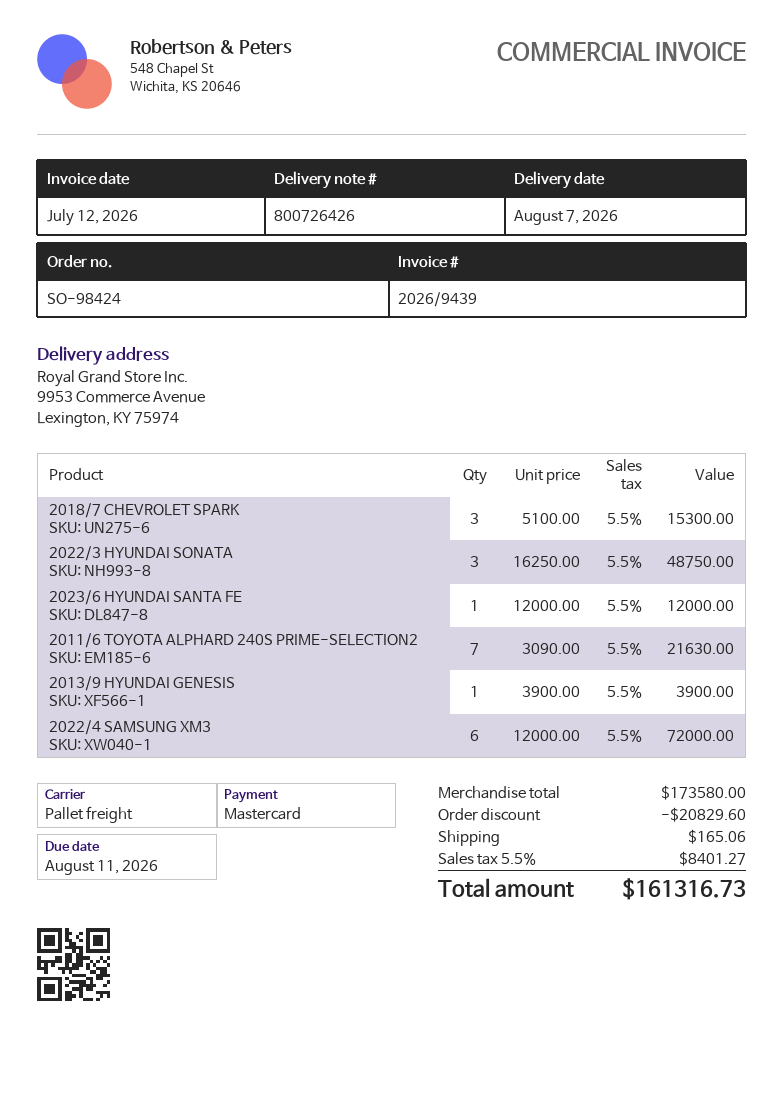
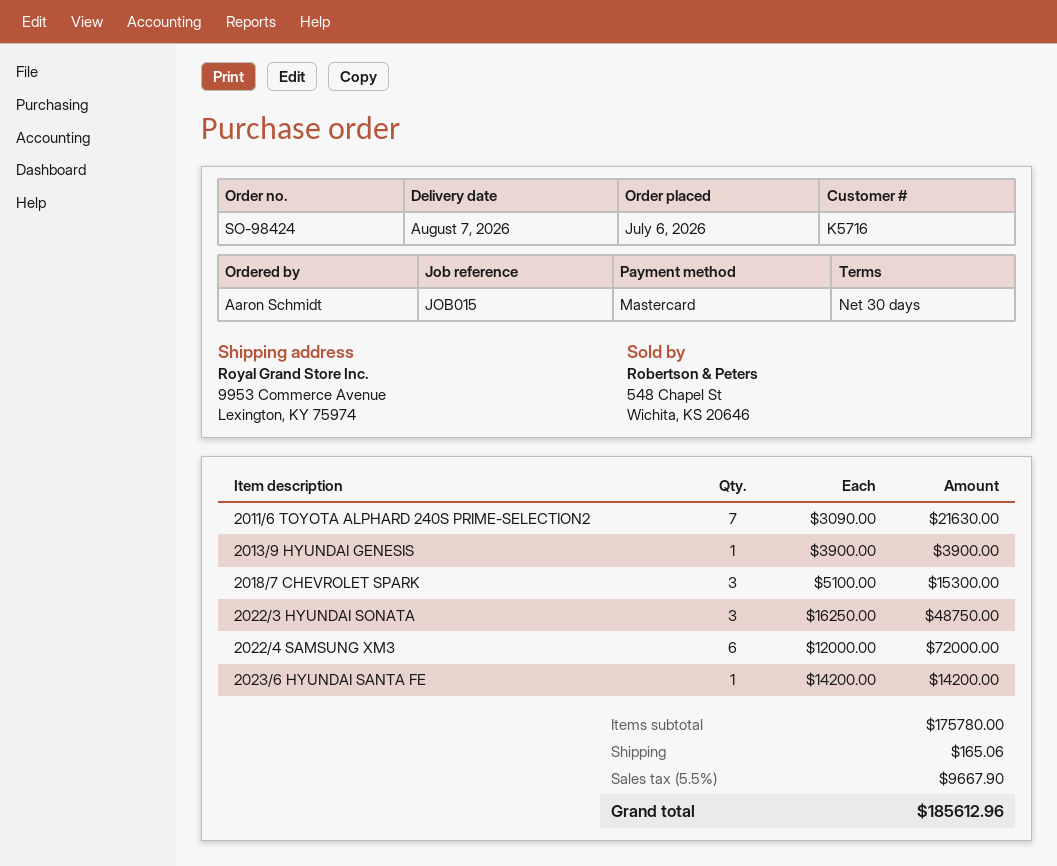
2023/6 HYUNDAI SANTA FE: 1 x 12000.00 = 12000.00 -> 1 x 14200.00 = 14200.00
subtotal: 173580.00 -> 175780.00
discount: 20829.60 -> none
tax: 5.5% = 8401.27 -> 5.5% = 9667.90
total: 161316.73 -> 185612.96

